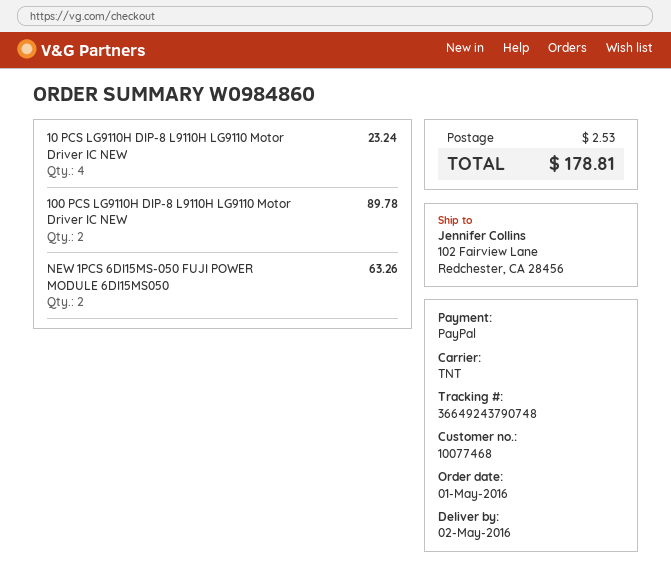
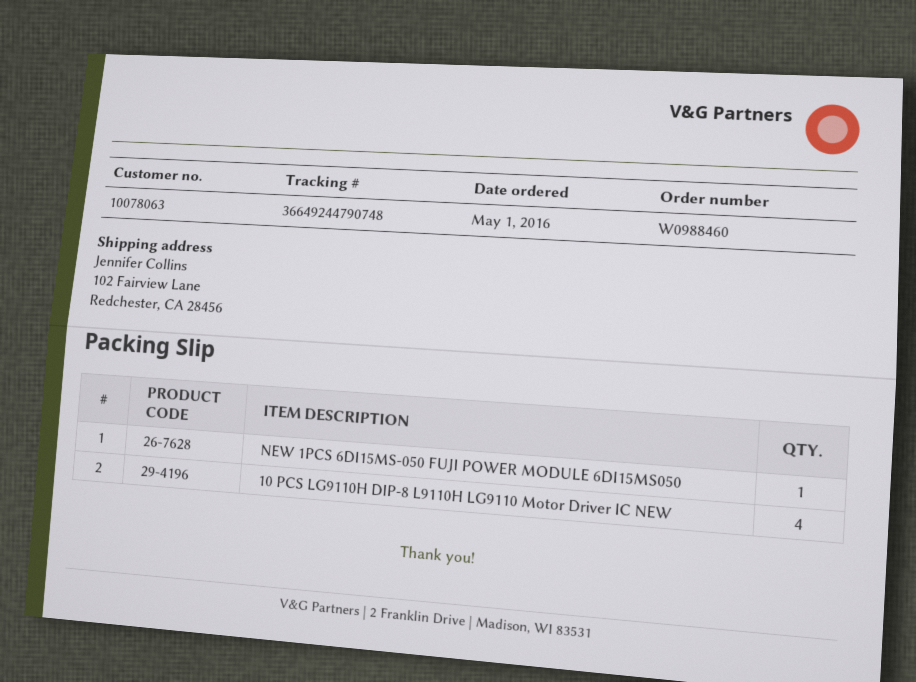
order number: W0984860 -> W0988460
customer number: 10077468 -> 10078063
tracking number: 36649243790748 -> 36649244790748
100 PCS LG9110H DIP-8 L9110H LG9110 Motor Driver IC NEW: 2 -> none
NEW 1PCS 6DI15MS-050 FUJI POWER MODULE 6DI15MS050: 2 -> 1

